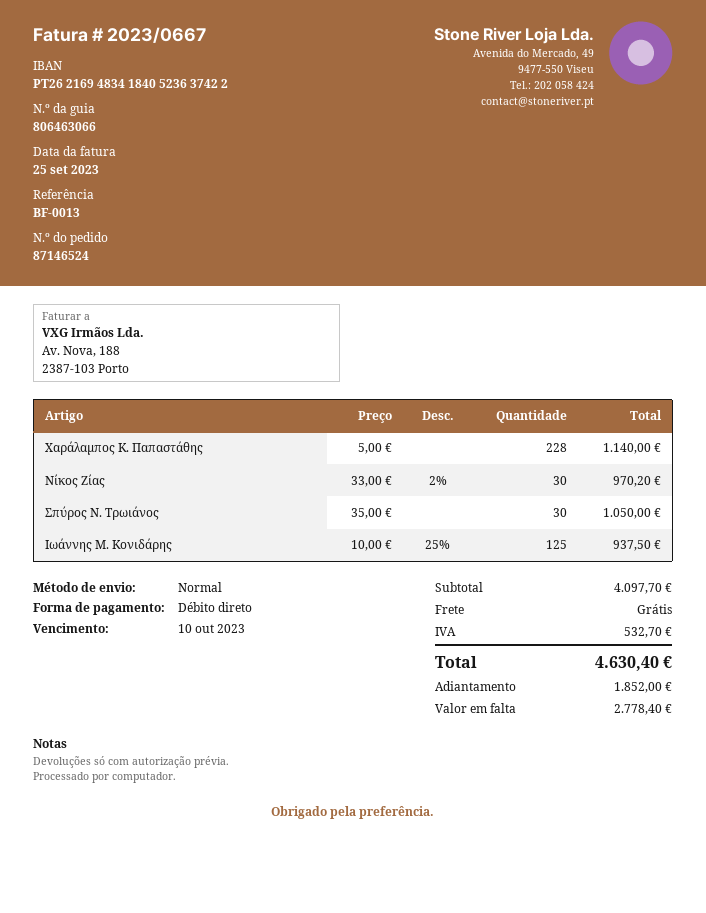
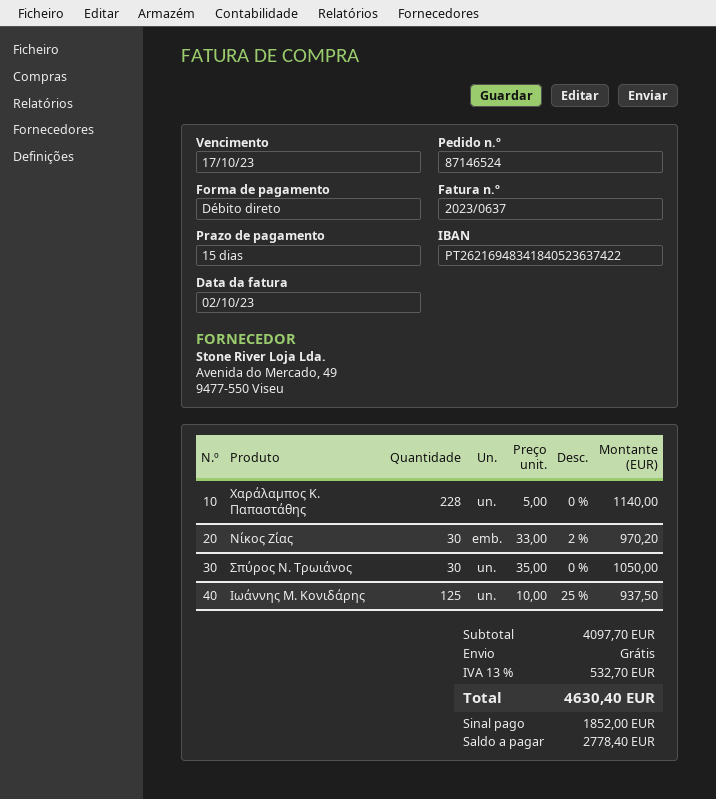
invoice number: 2023/0667 -> 2023/0637
invoice date: 2023-09-25 -> 2023-10-02
due date: 2023-10-10 -> 2023-10-17

